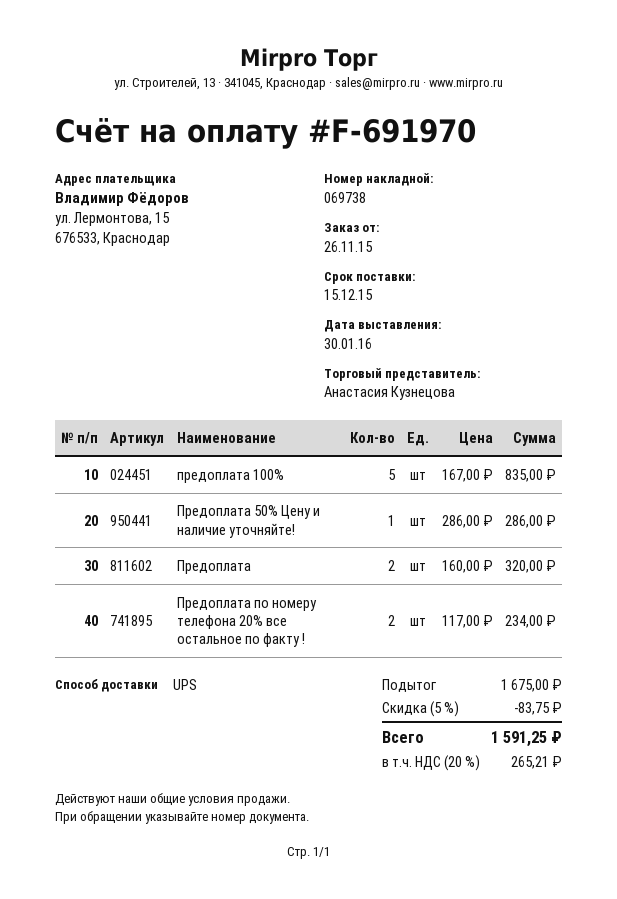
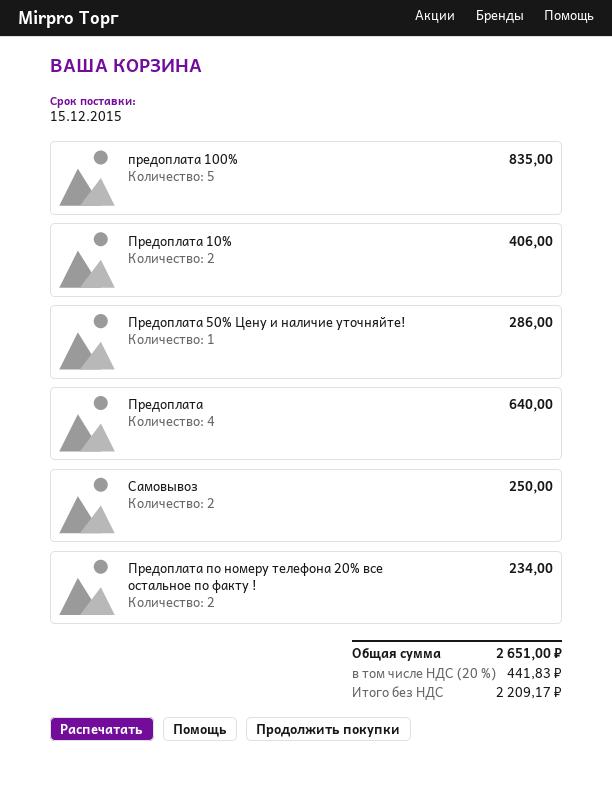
Предоплата: 2 for 320.00 -> 4 for 640.00
Предоплата 10%: none -> 2 for 406.00
Самовывоз: none -> 2 for 250.00
discount: 5% = 83.75 -> none
tax: 20% = 265.21 -> 20% = 441.83
total: 1591.25 -> 2651.00

